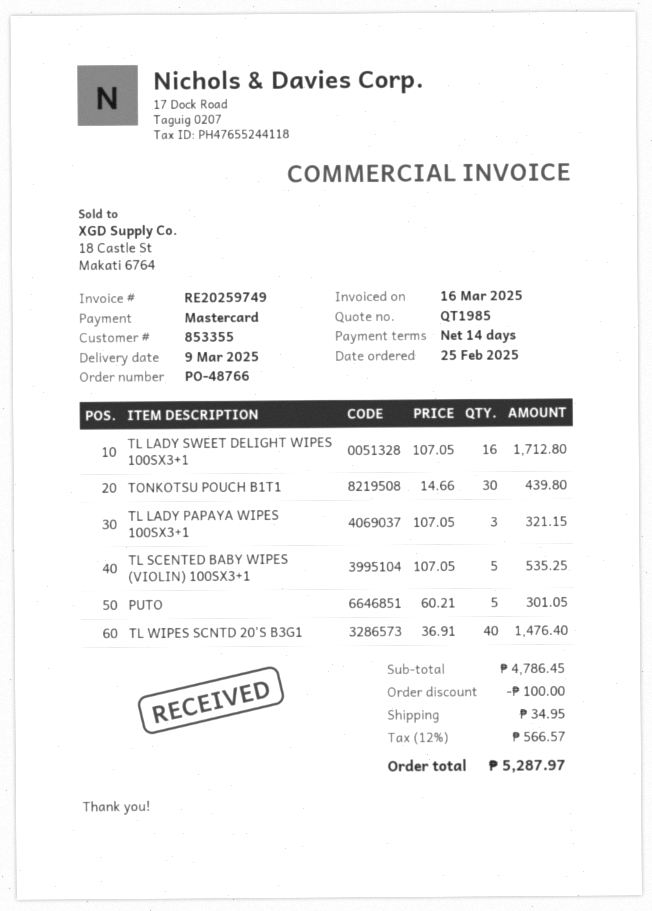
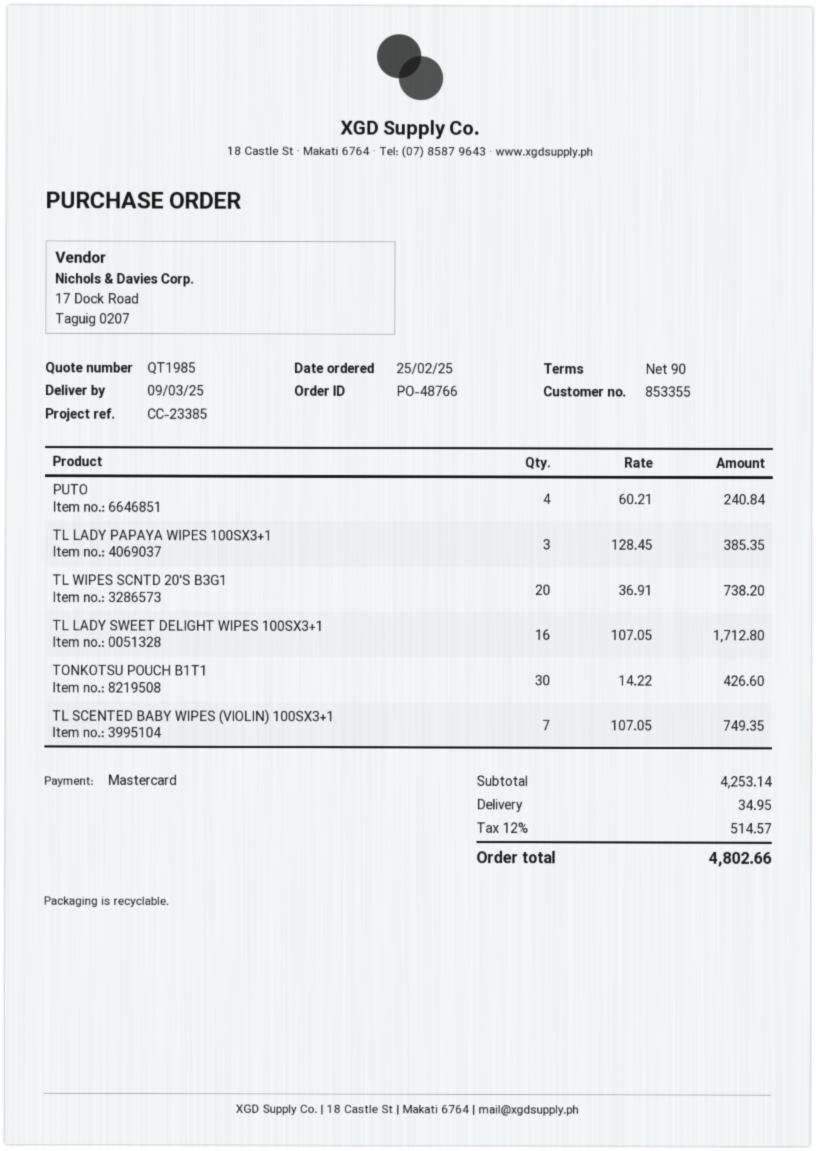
payment terms: 14 days -> 90 days
TONKOTSU POUCH B1T1: 30 x 14.66 = 439.80 -> 30 x 14.22 = 426.60
TL LADY PAPAYA WIPES 100SX3+1: 3 x 107.05 = 321.15 -> 3 x 128.45 = 385.35
TL SCENTED BABY WIPES (VIOLIN) 100SX3+1: 5 x 107.05 = 535.25 -> 7 x 107.05 = 749.35
PUTO: 5 x 60.21 = 301.05 -> 4 x 60.21 = 240.84
TL WIPES SCNTD 20'S B3G1: 40 x 36.91 = 1476.40 -> 20 x 36.91 = 738.20
subtotal: 4786.45 -> 4253.14
discount: 100.00 -> none
tax: 12% = 566.57 -> 12% = 514.57
total: 5287.97 -> 4802.66

